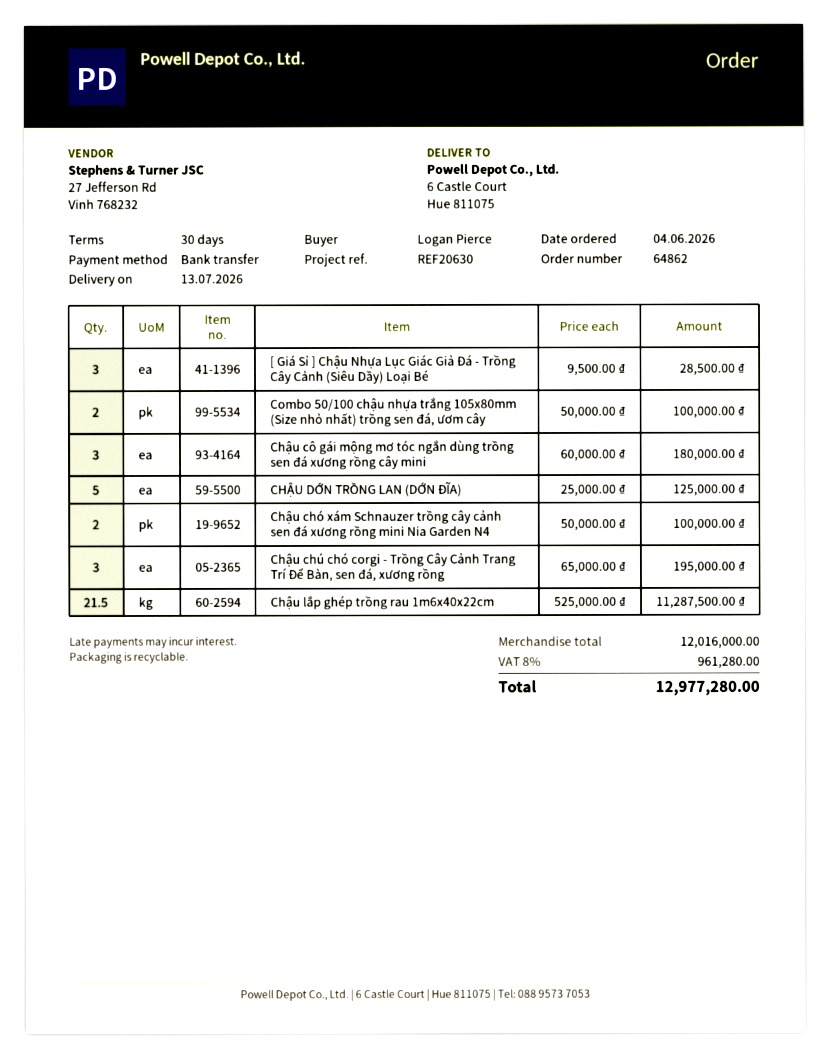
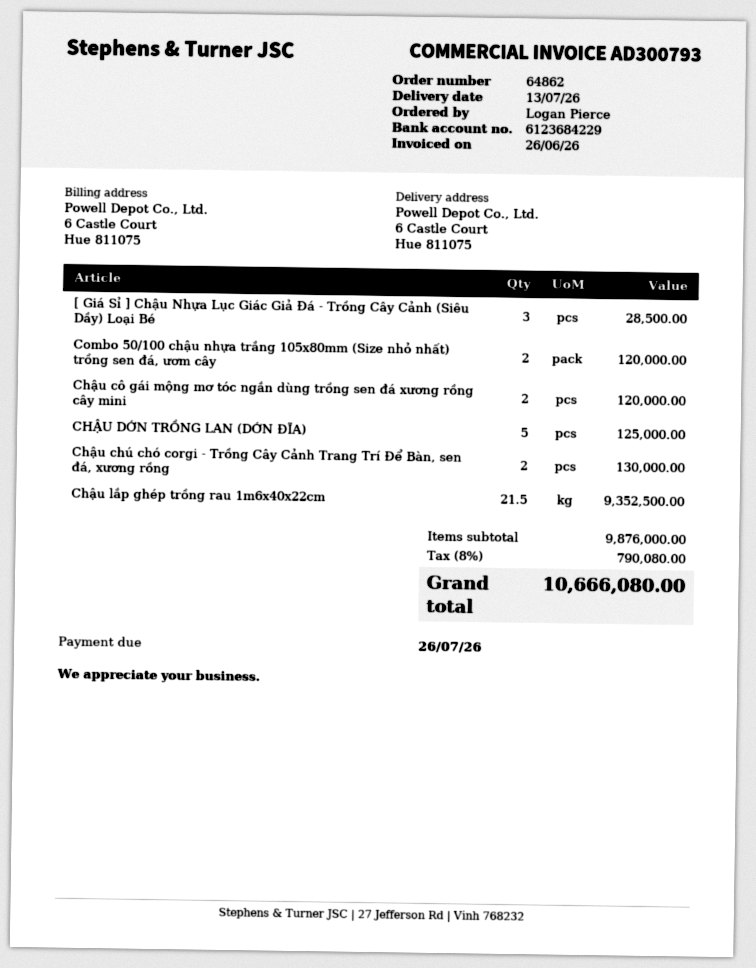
Combo 50/100 chậu nhựa trắng 105x80mm (Size nhỏ nhất) trồng sen đá, ươm cây: 2 for 100000.00 -> 2 for 120000.00
Chậu cô gái mộng mơ tóc ngắn dùng trồng sen đá xương rồng cây mini: 3 for 180000.00 -> 2 for 120000.00
Chậu chó xám Schnauzer trồng cây cảnh sen đá xương rồng mini Nia Garden N4: 2 for 100000.00 -> none
Chậu chú chó corgi - Trồng Cây Cảnh Trang Trí Để Bàn, sen đá, xương rồng: 3 for 195000.00 -> 2 for 130000.00
Chậu lắp ghép trồng rau 1m6x40x22cm: 21.5 for 11287500.00 -> 21.5 for 9352500.00
subtotal: 12016000.00 -> 9876000.00
tax: 8% = 961280.00 -> 8% = 790080.00
total: 12977280.00 -> 10666080.00

